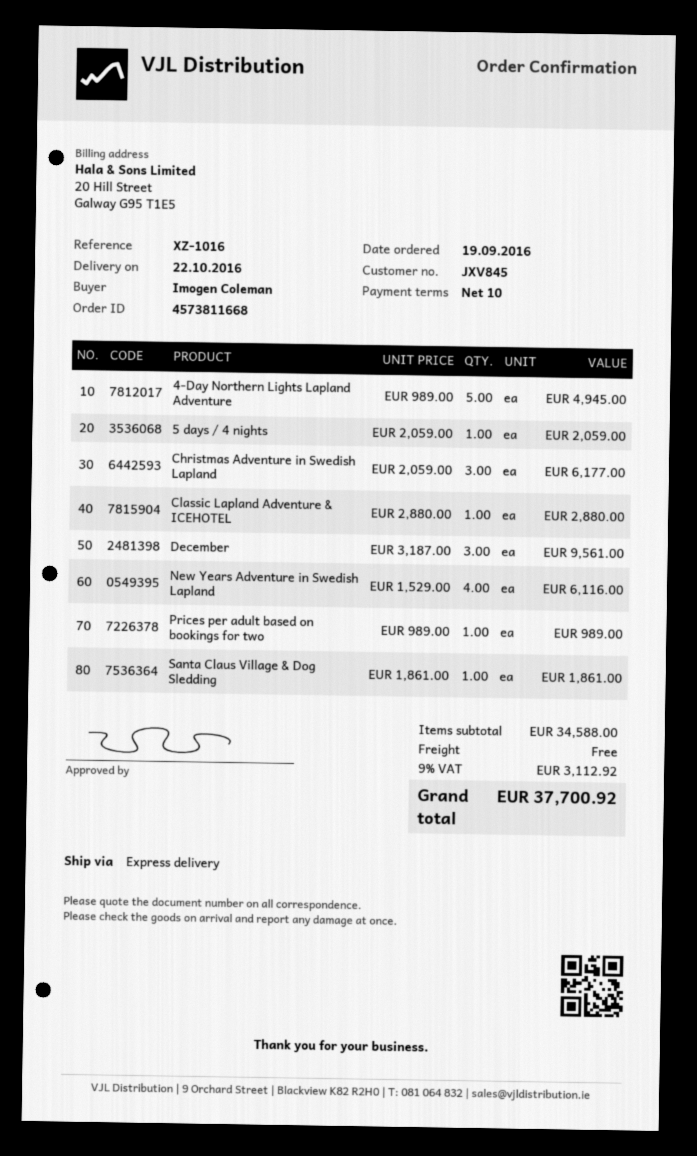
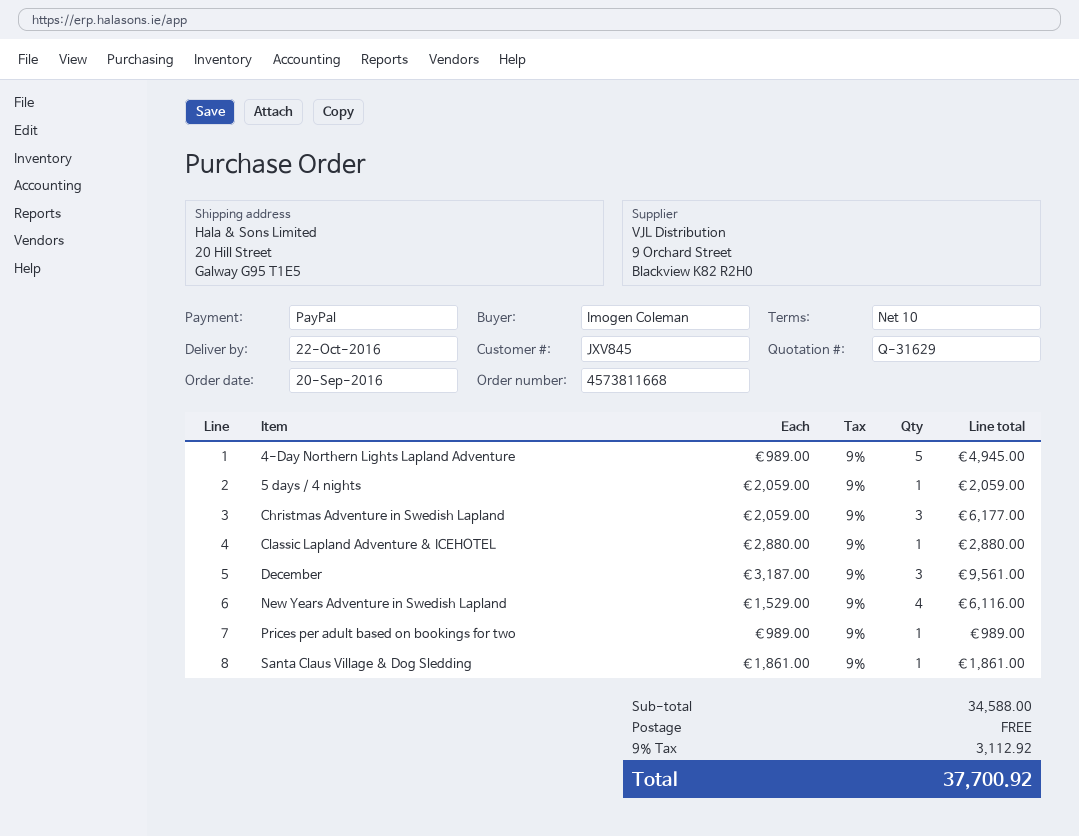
order date: 2016-09-19 -> 2016-09-20

